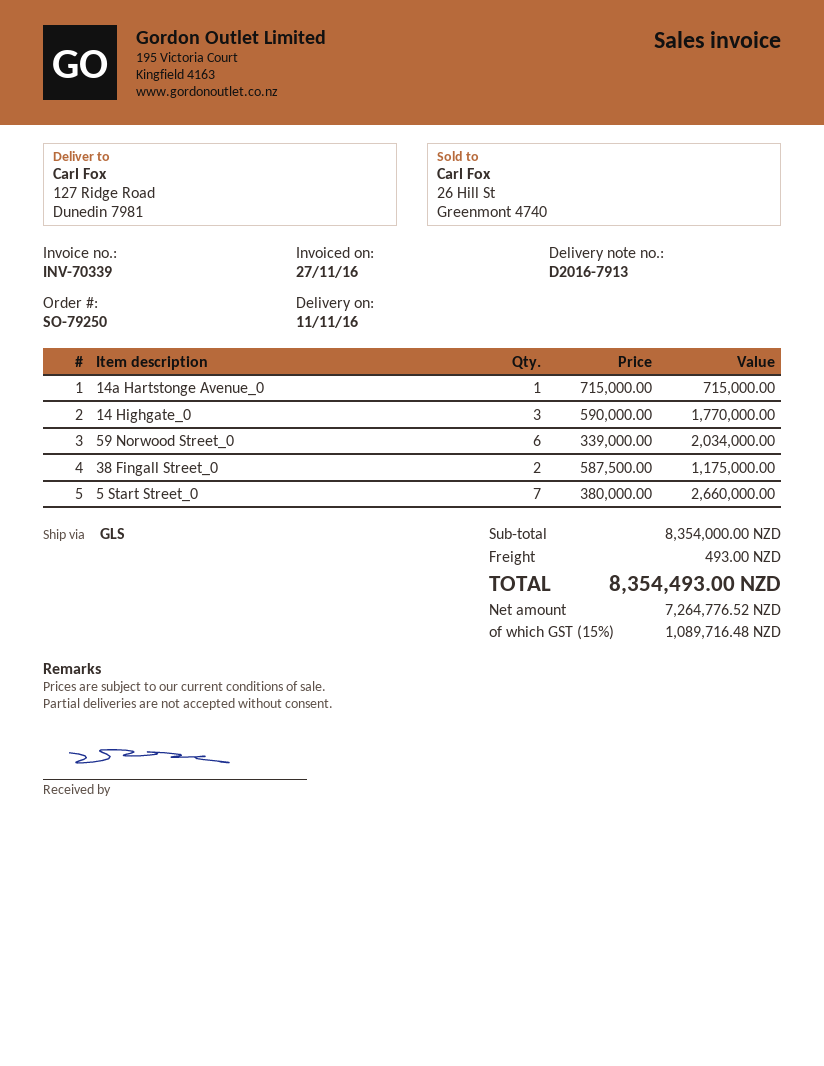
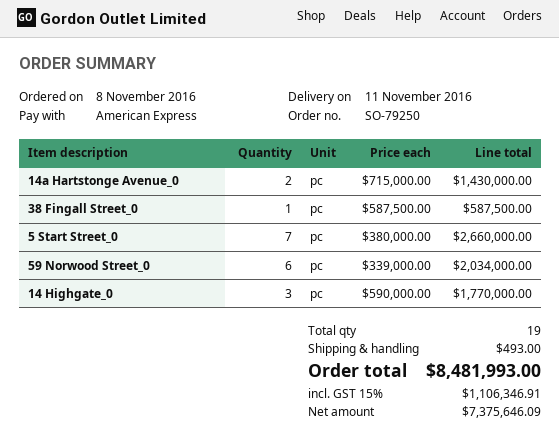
14a Hartstonge Avenue_0: 1 x 715000.00 = 715000.00 -> 2 x 715000.00 = 1430000.00
38 Fingall Street_0: 2 x 587500.00 = 1175000.00 -> 1 x 587500.00 = 587500.00
net: 7264776.52 -> 7375646.09
tax: 15% = 1089716.48 -> 15% = 1106346.91
total: 8354493.00 -> 8481993.00

